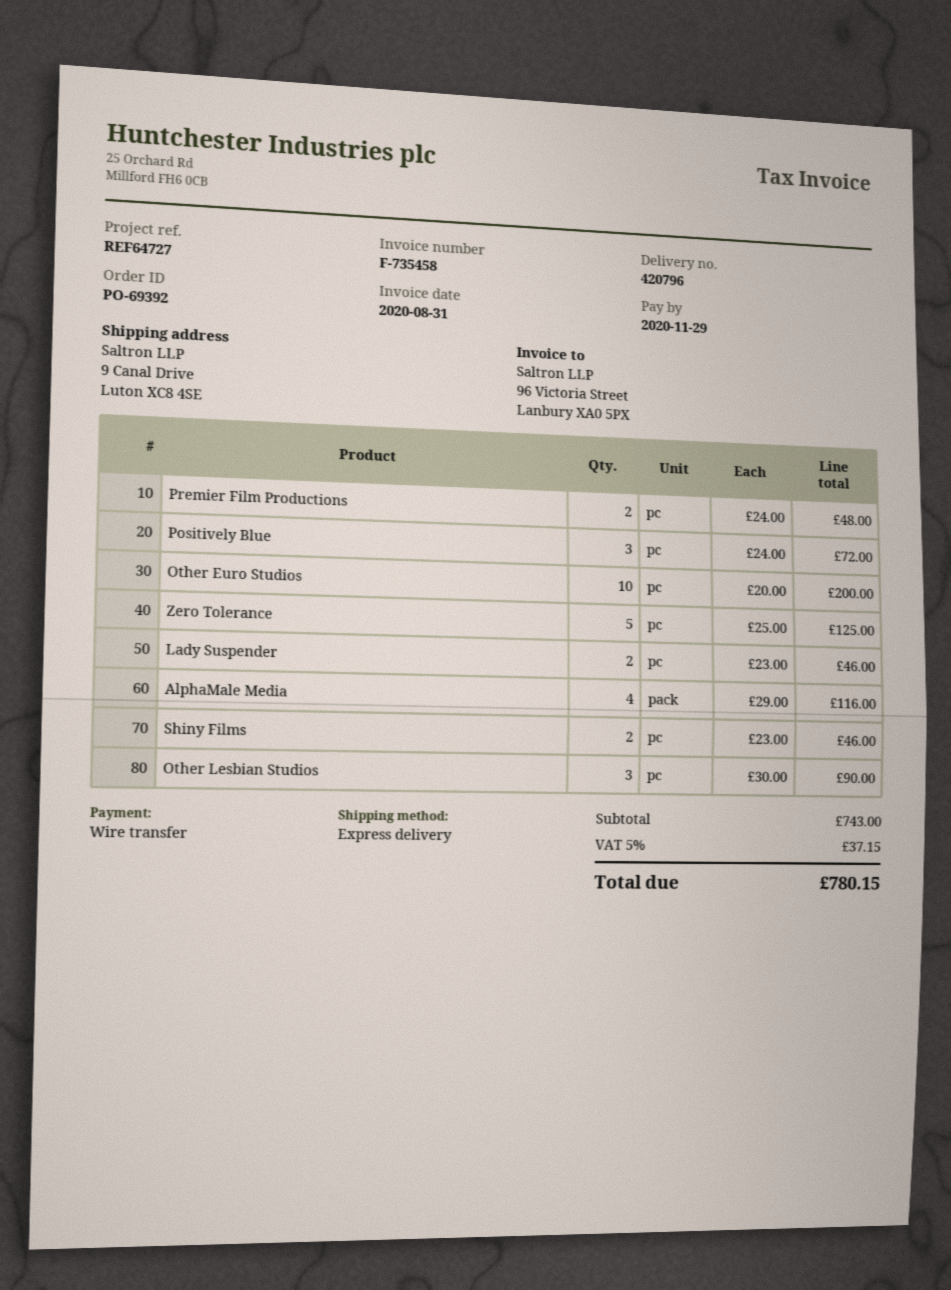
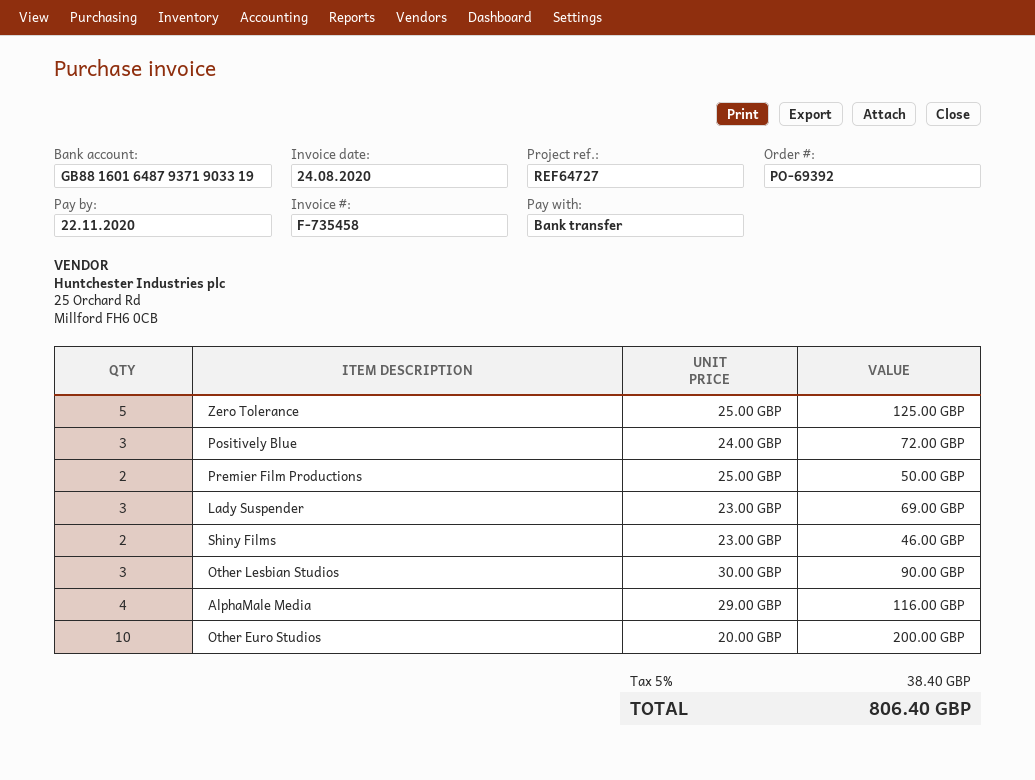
invoice date: 2020-08-31 -> 2020-08-24
due date: 2020-11-29 -> 2020-11-22
Premier Film Productions: 2 x 24.00 = 48.00 -> 2 x 25.00 = 50.00
Lady Suspender: 2 x 23.00 = 46.00 -> 3 x 23.00 = 69.00
tax: 5% = 37.15 -> 5% = 38.40
total: 780.15 -> 806.40

